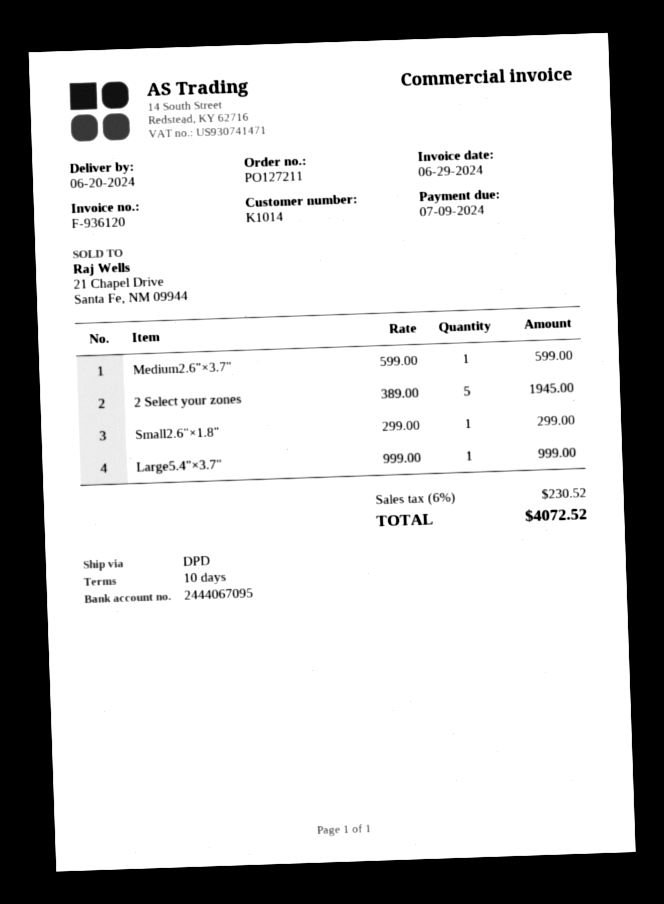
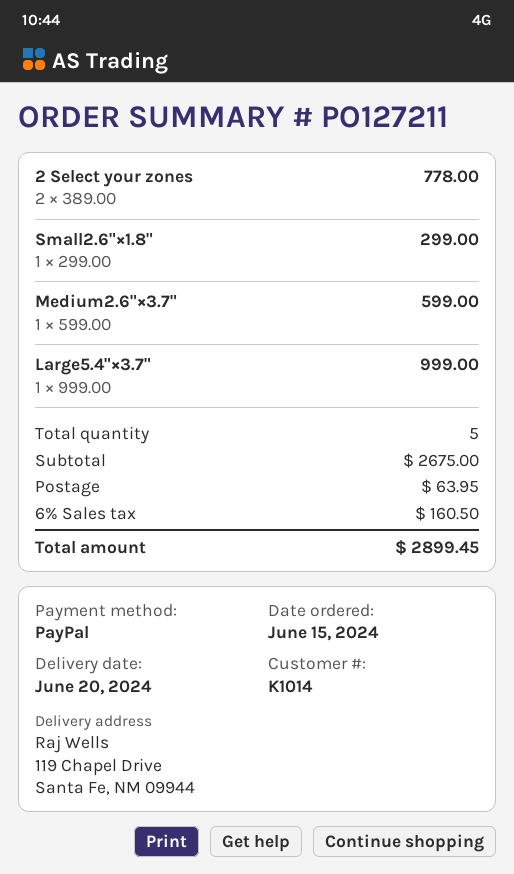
2 Select your zones: 5 x 389.00 = 1945.00 -> 2 x 389.00 = 778.00
shipping: none -> 63.95
tax: 6% = 230.52 -> 6% = 160.50
total: 4072.52 -> 2899.45

